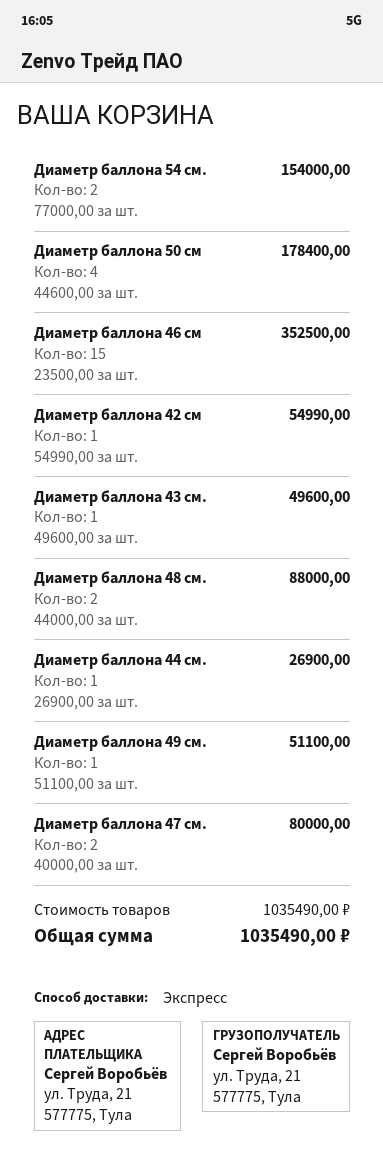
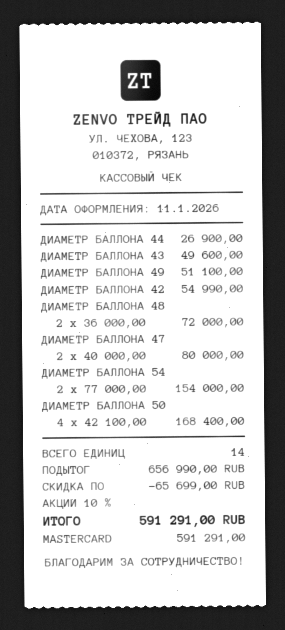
Диаметр баллона 50 см: 4 x 44600.00 = 178400.00 -> 4 x 42100.00 = 168400.00
Диаметр баллона 46 см: 15 x 23500.00 = 352500.00 -> none
Диаметр баллона 48 см.: 2 x 44000.00 = 88000.00 -> 2 x 36000.00 = 72000.00
subtotal: 1035490.00 -> 656990.00
discount: none -> 10% = 65699.00
total: 1035490.00 -> 591291.00

